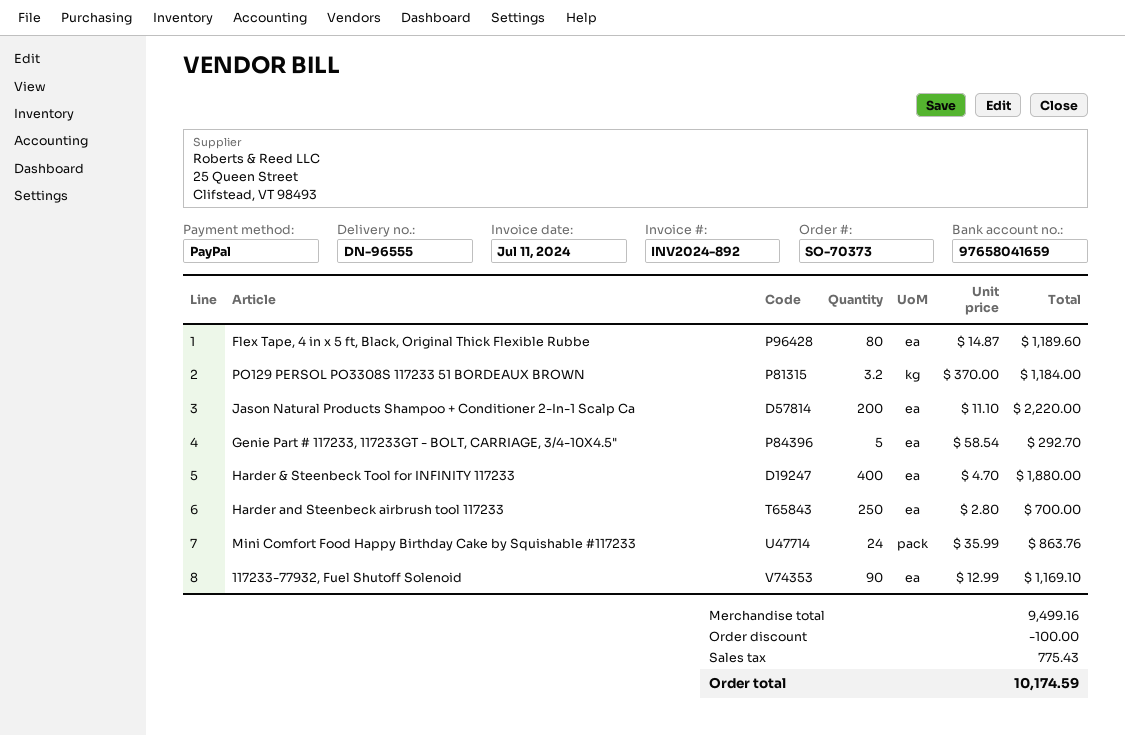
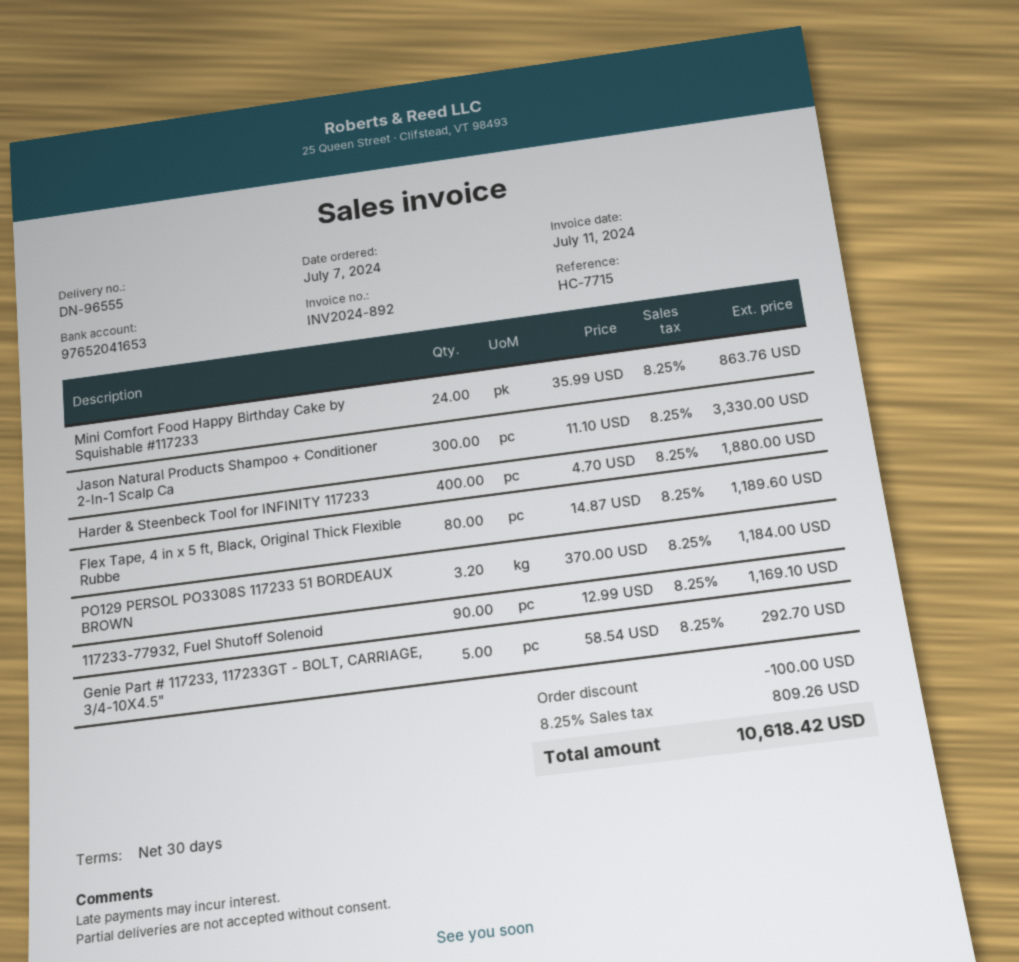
bank account: 97658041659 -> 97652041653
Jason Natural Products Shampoo + Conditioner 2-In-1 Scalp Ca: 200 x 11.10 = 2220.00 -> 300 x 11.10 = 3330.00
Harder and Steenbeck airbrush tool 117233: 250 x 2.80 = 700.00 -> none
tax: 775.43 -> 809.26
total: 10174.59 -> 10618.42

